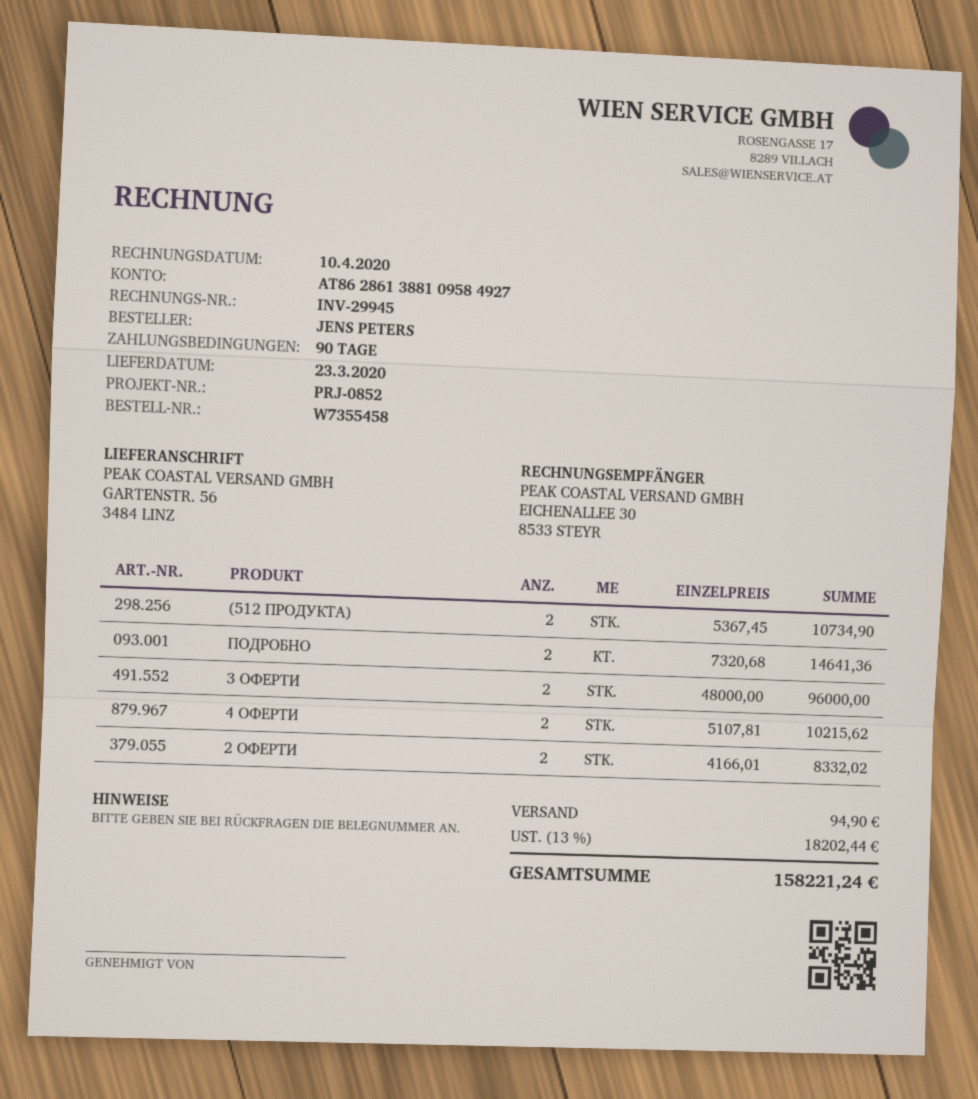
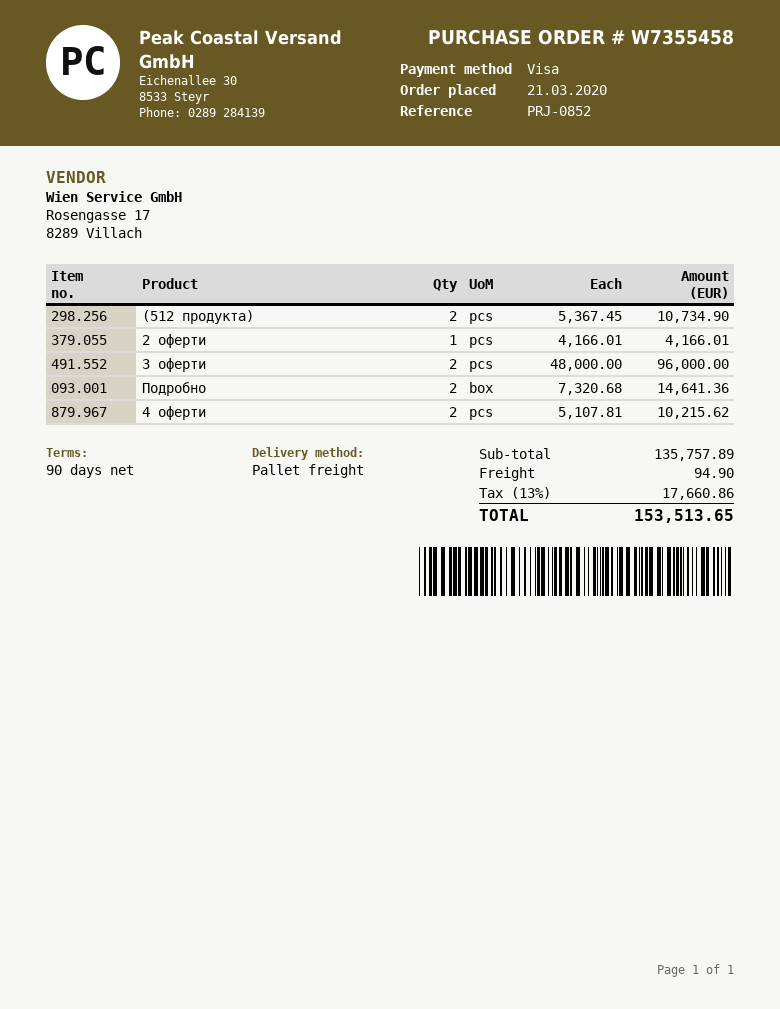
2 ОФЕРТИ: 2 x 4166.01 = 8332.02 -> 1 x 4166.01 = 4166.01
tax: 13% = 18202.44 -> 13% = 17660.86
total: 158221.24 -> 153513.65

